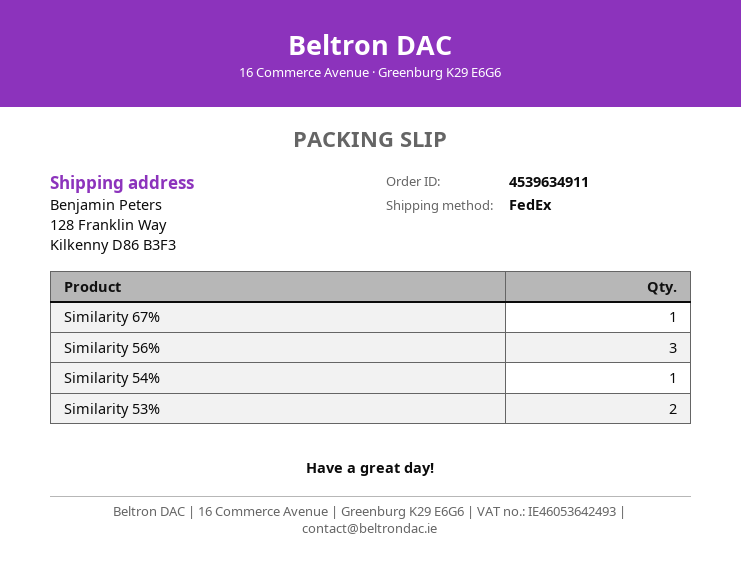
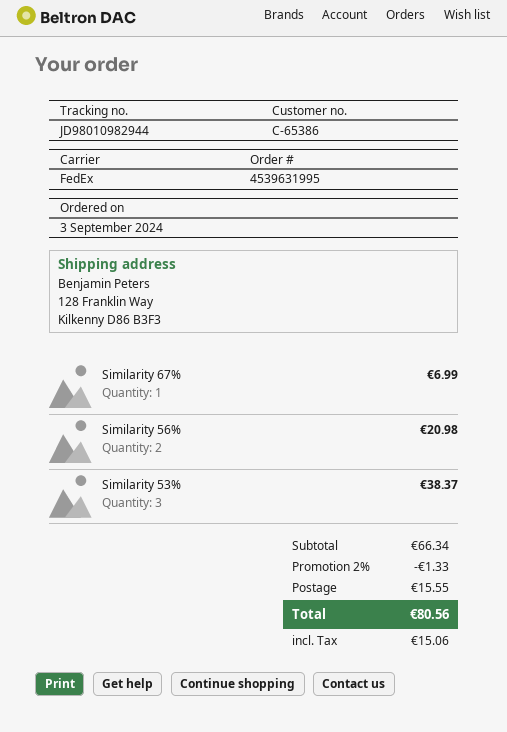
order number: 4539634911 -> 4539631995
Similarity 56%: 3 -> 2
Similarity 54%: 1 -> none
Similarity 53%: 2 -> 3

